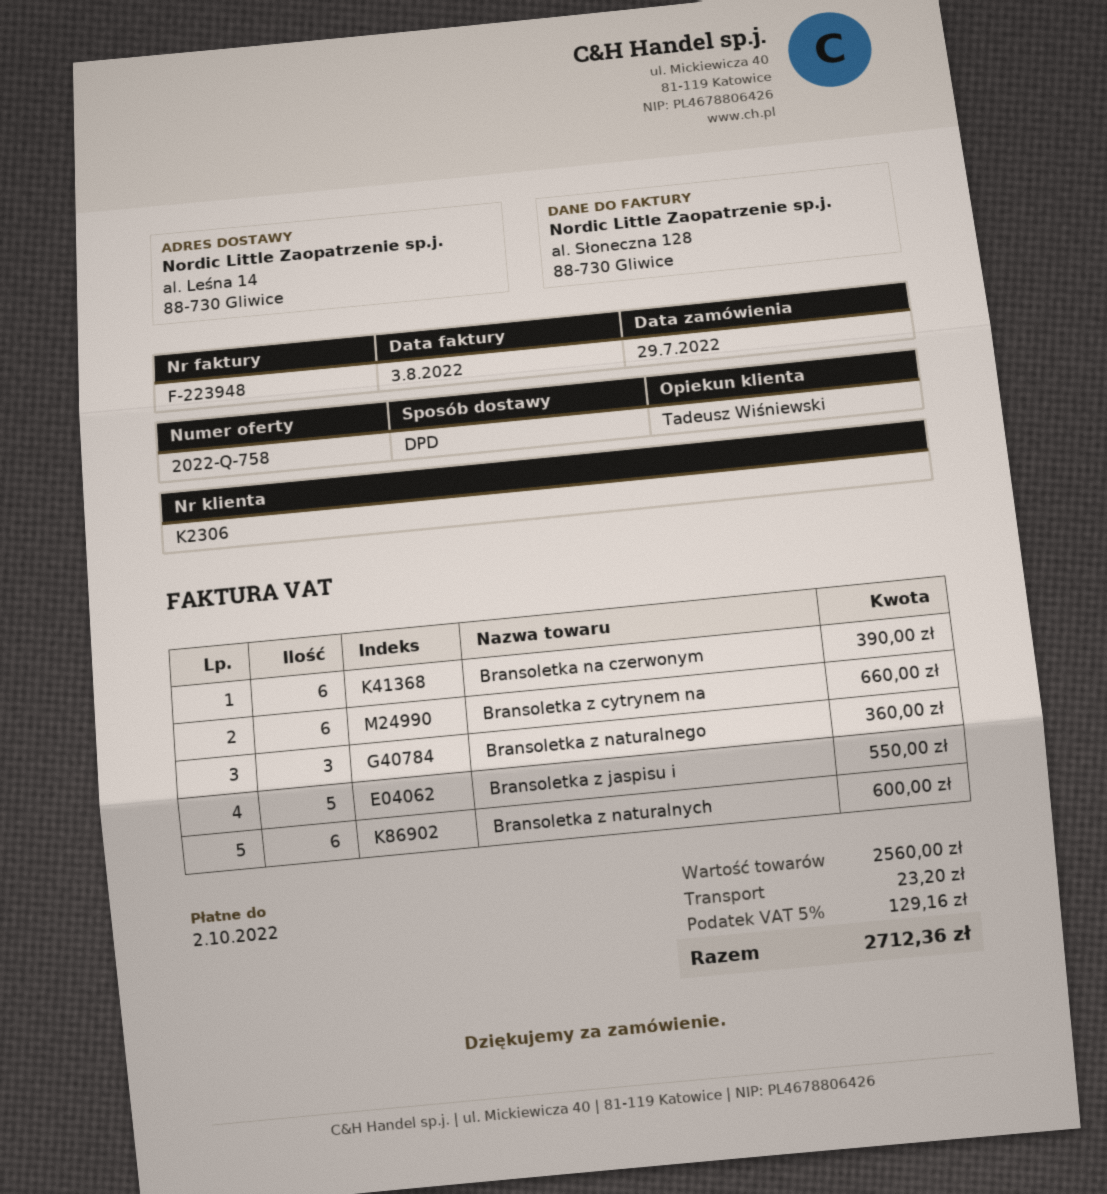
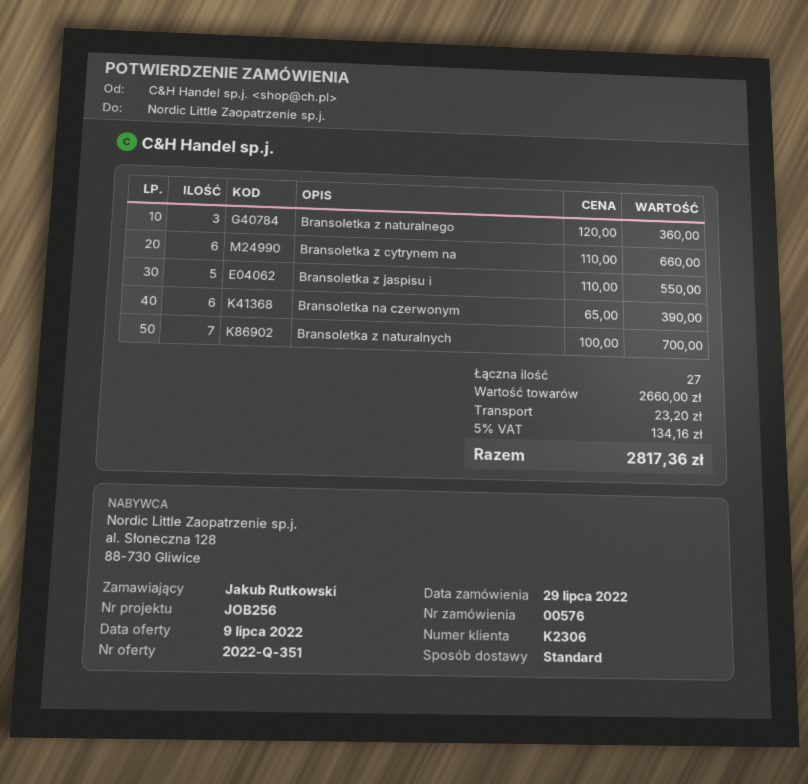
quote number: 2022-Q-758 -> 2022-Q-351
shipping method: DPD -> standard
Bransoletka z naturalnych: 6 for 600.00 -> 7 for 700.00
subtotal: 2560.00 -> 2660.00
tax: 5% = 129.16 -> 5% = 134.16
total: 2712.36 -> 2817.36

